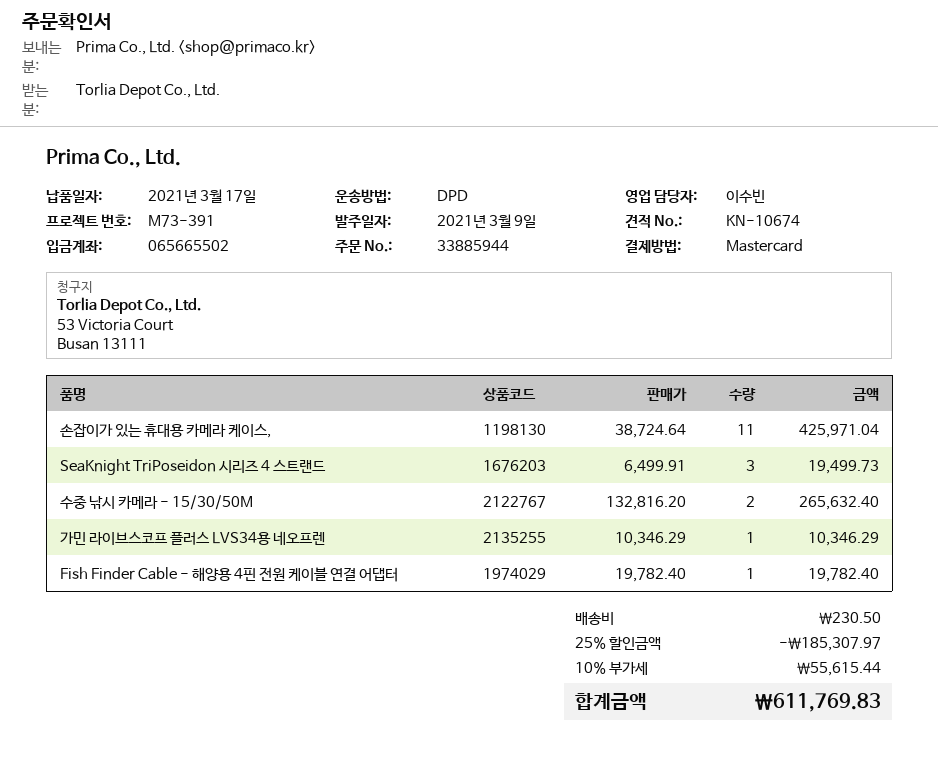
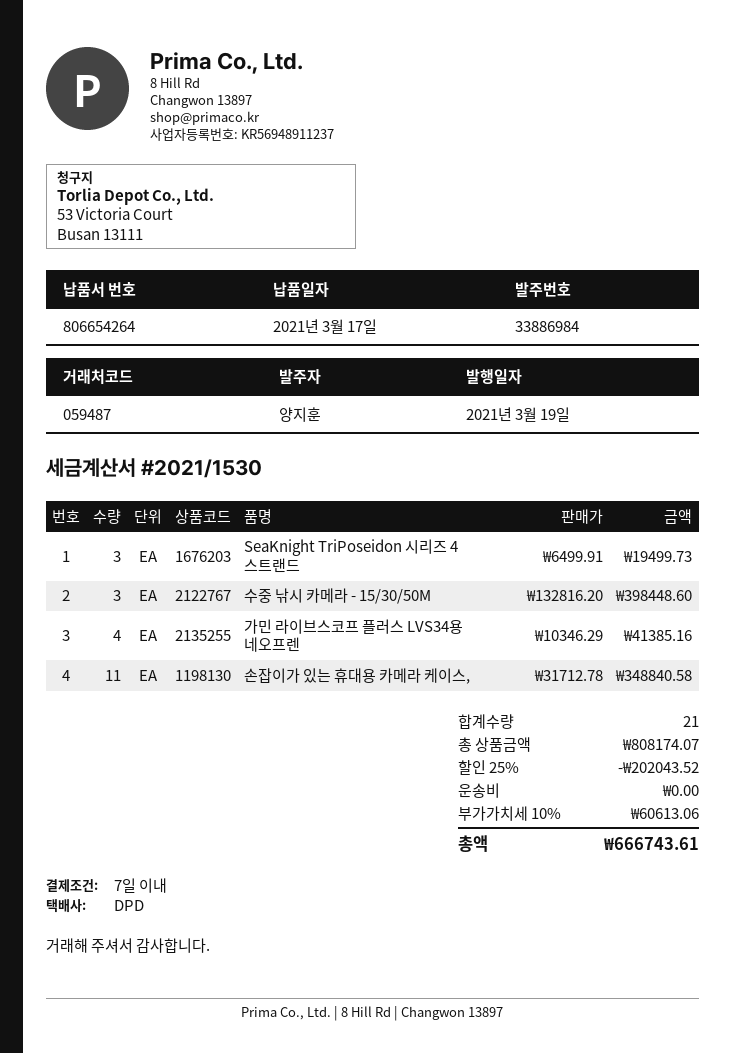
order number: 33885944 -> 33886984
손잡이가 있는 휴대용 카메라 케이스,: 11 x 38724.64 = 425971.04 -> 11 x 31712.78 = 348840.58
수중 낚시 카메라 - 15/30/50M: 2 x 132816.20 = 265632.40 -> 3 x 132816.20 = 398448.60
가민 라이브스코프 플러스 LVS34용 네오프렌: 1 x 10346.29 = 10346.29 -> 4 x 10346.29 = 41385.16
Fish Finder Cable - 해양용 4핀 전원 케이블 연결 어댑터: 1 x 19782.40 = 19782.40 -> none
discount: 25% = 185307.97 -> 25% = 202043.52
shipping: 230.50 -> 0.00
tax: 10% = 55615.44 -> 10% = 60613.06
total: 611769.83 -> 666743.61

